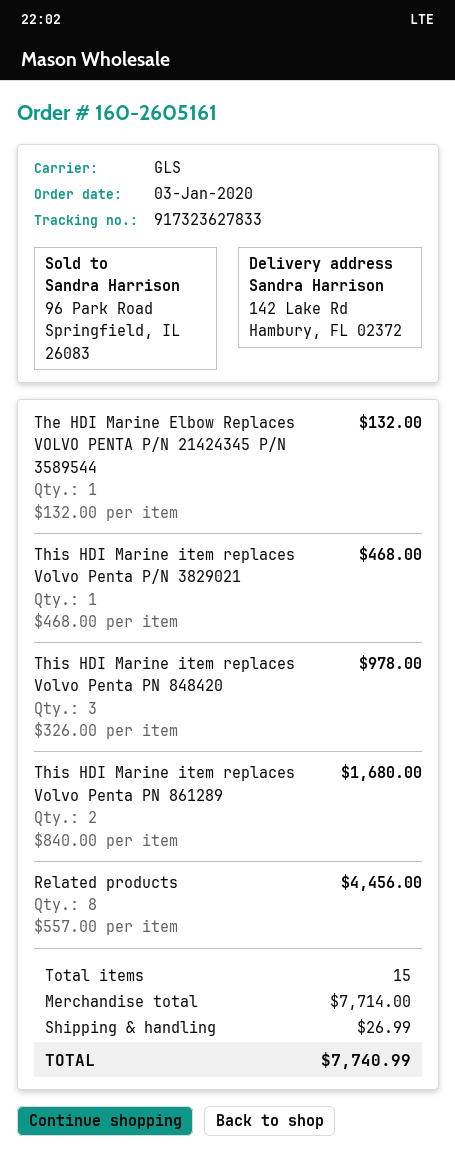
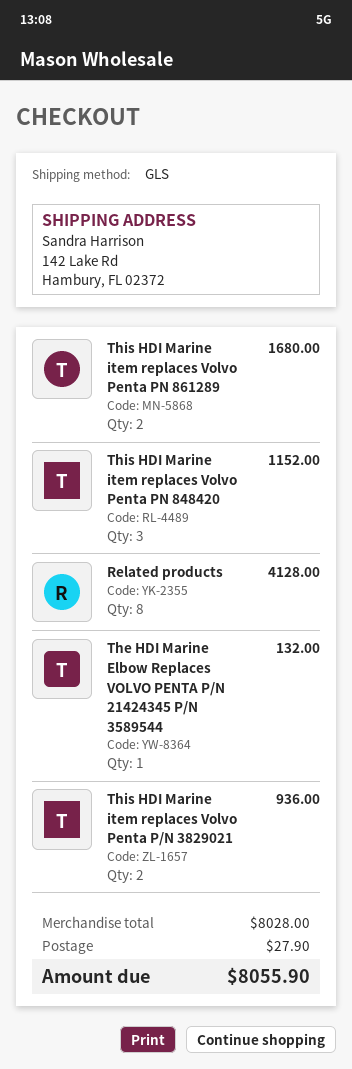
This HDI Marine item replaces Volvo Penta P/N 3829021: 1 for 468.00 -> 2 for 936.00
This HDI Marine item replaces Volvo Penta PN 848420: 3 for 978.00 -> 3 for 1152.00
Related products: 8 for 4456.00 -> 8 for 4128.00
subtotal: 7714.00 -> 8028.00
shipping: 26.99 -> 27.90
total: 7740.99 -> 8055.90

